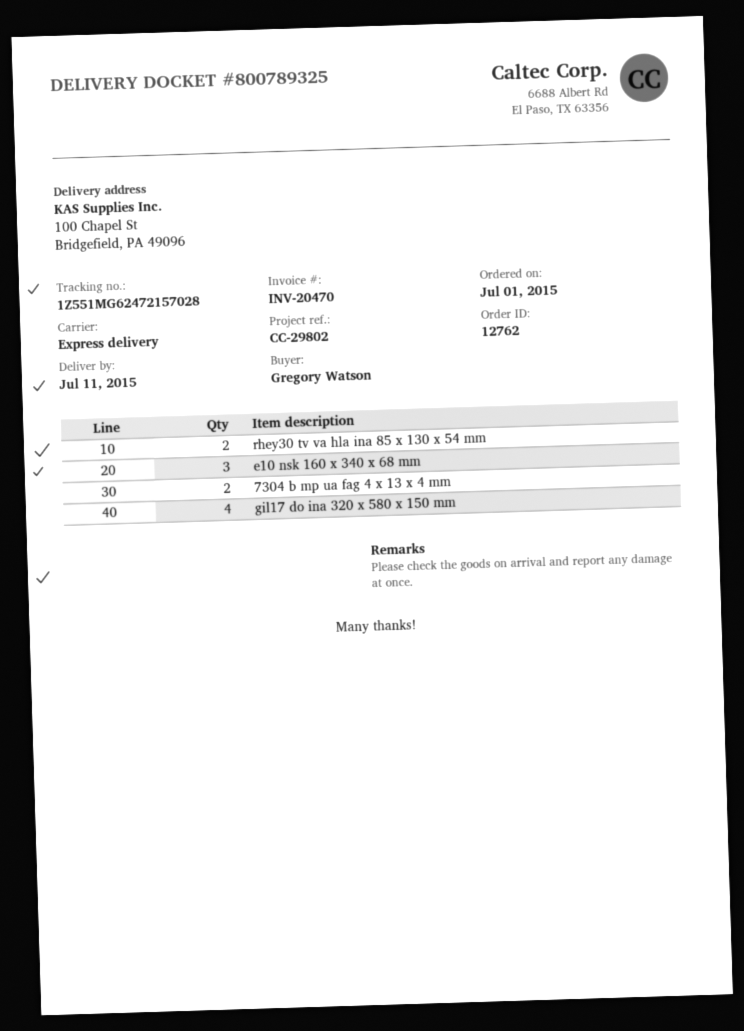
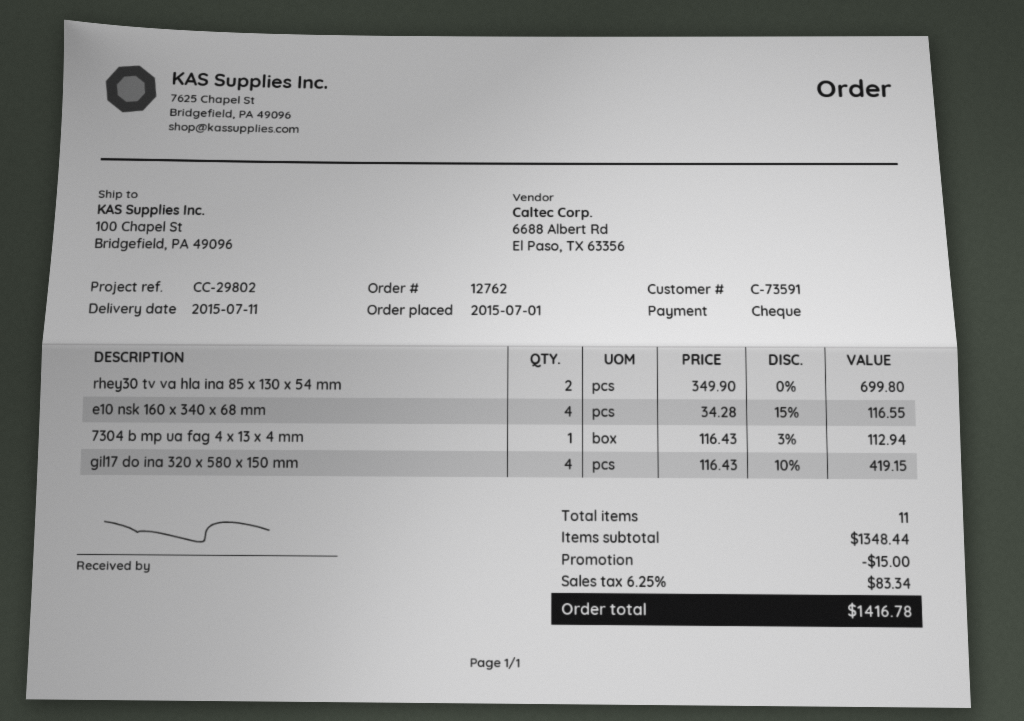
e10 nsk 160 x 340 x 68 mm: 3 -> 4
7304 b mp ua fag 4 x 13 x 4 mm: 2 -> 1

